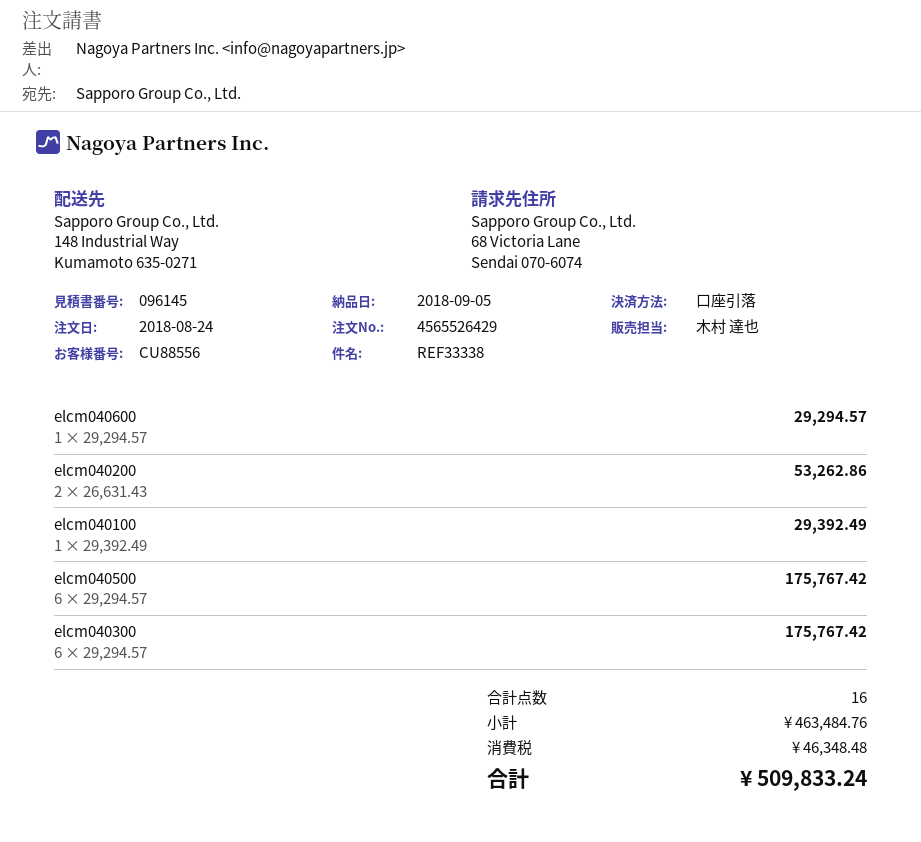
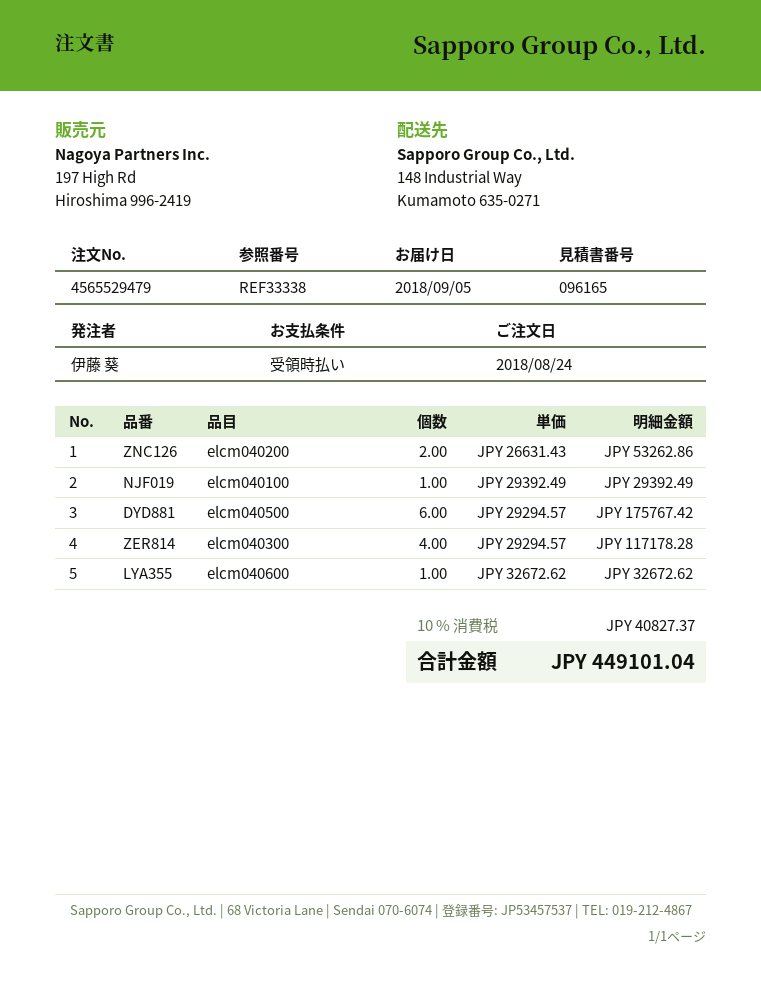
quote number: 096145 -> 096165
order number: 4565526429 -> 4565529479
elcm040600: 1 x 29294.57 = 29294.57 -> 1 x 32672.62 = 32672.62
elcm040300: 6 x 29294.57 = 175767.42 -> 4 x 29294.57 = 117178.28
tax: 46348.48 -> 40827.37
total: 509833.24 -> 449101.04

